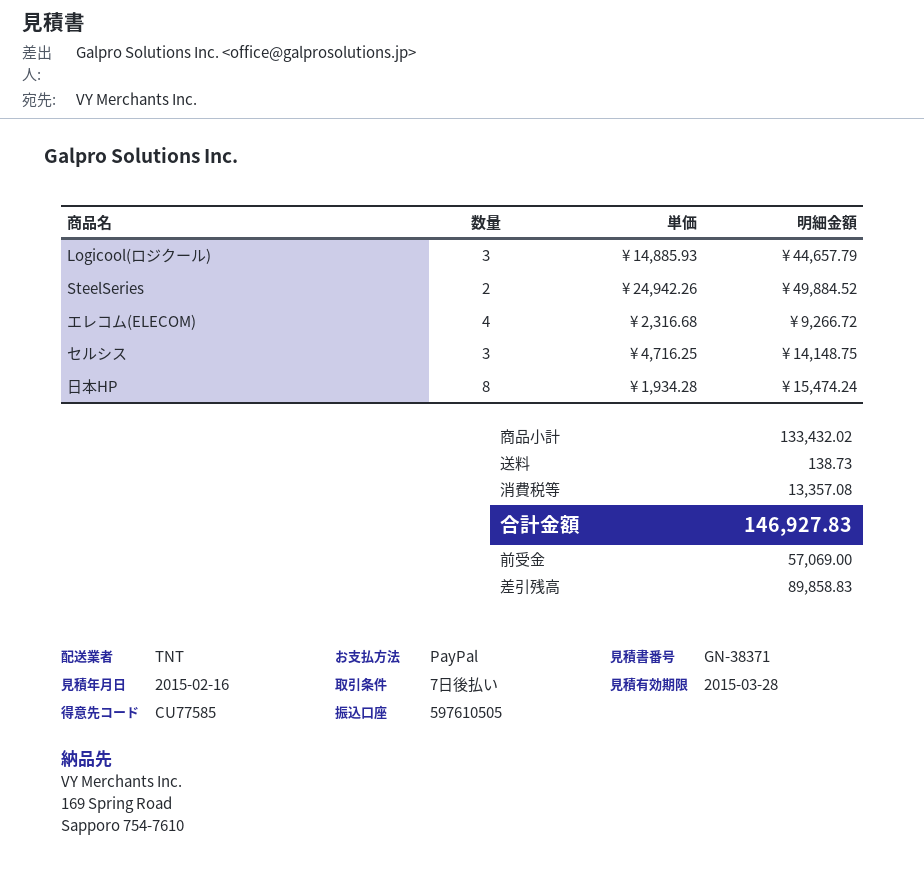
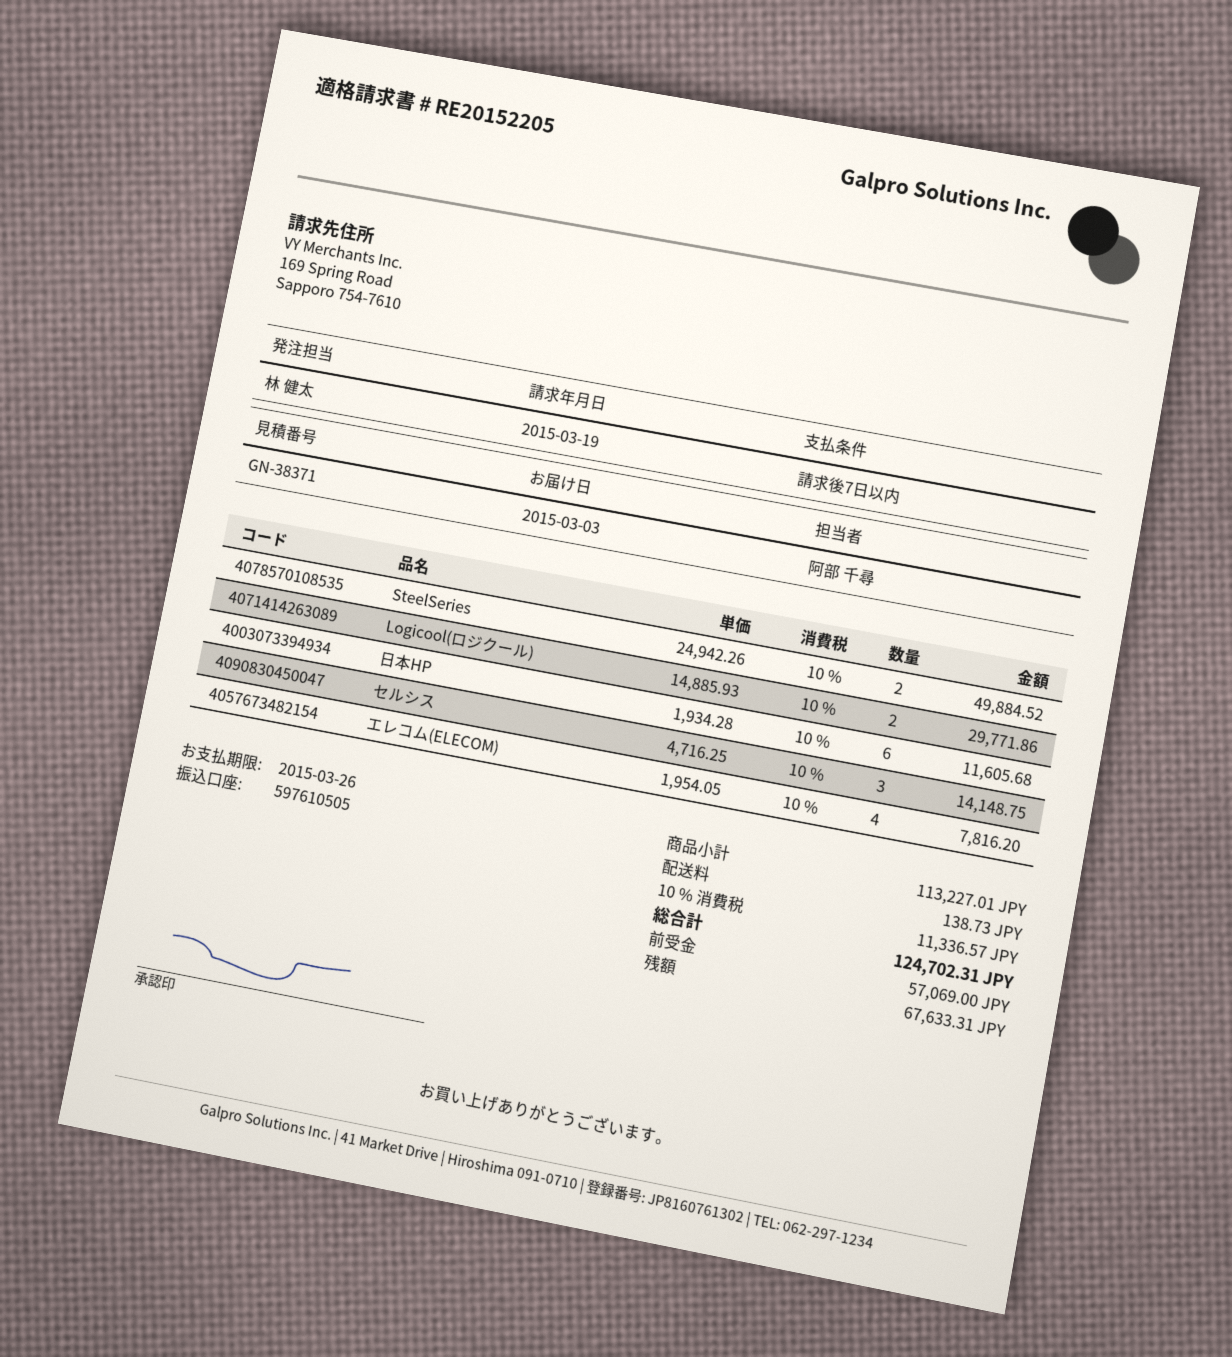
Logicool(ロジクール): 3 x 14885.93 = 44657.79 -> 2 x 14885.93 = 29771.86
エレコム(ELECOM): 4 x 2316.68 = 9266.72 -> 4 x 1954.05 = 7816.20
日本HP: 8 x 1934.28 = 15474.24 -> 6 x 1934.28 = 11605.68
subtotal: 133432.02 -> 113227.01
tax: 13357.08 -> 11336.57
total: 146927.83 -> 124702.31
balance: 89858.83 -> 67633.31

